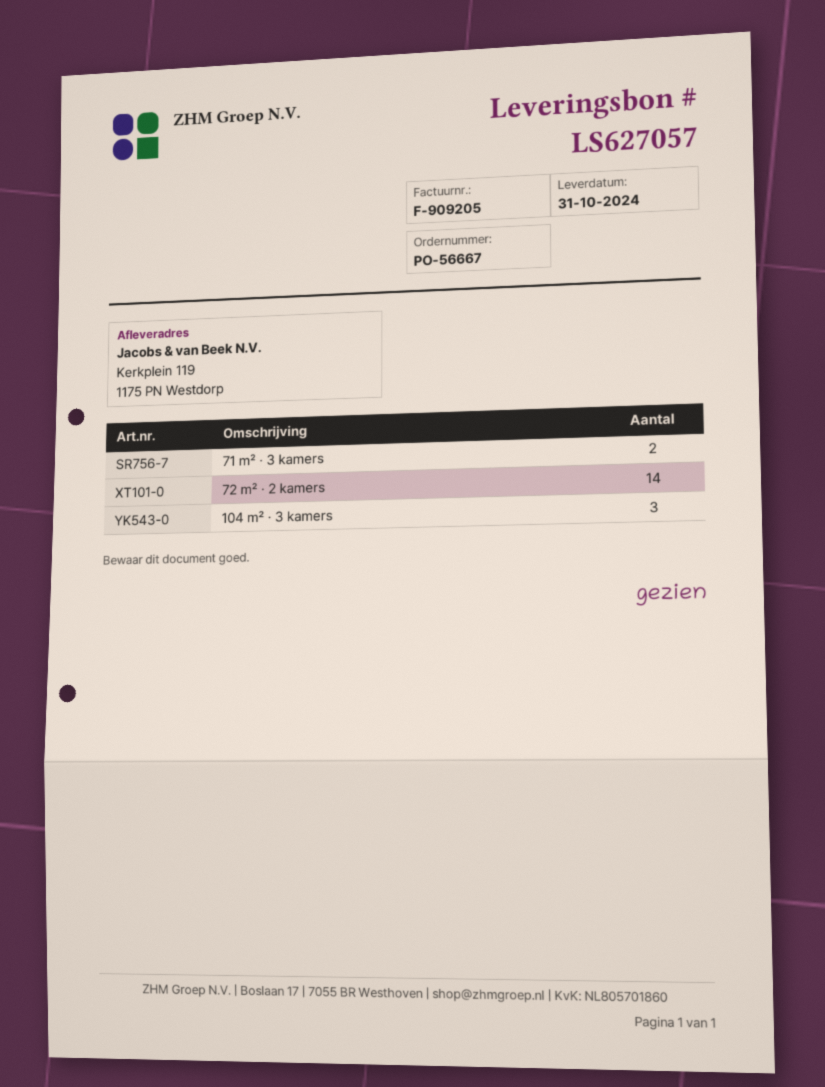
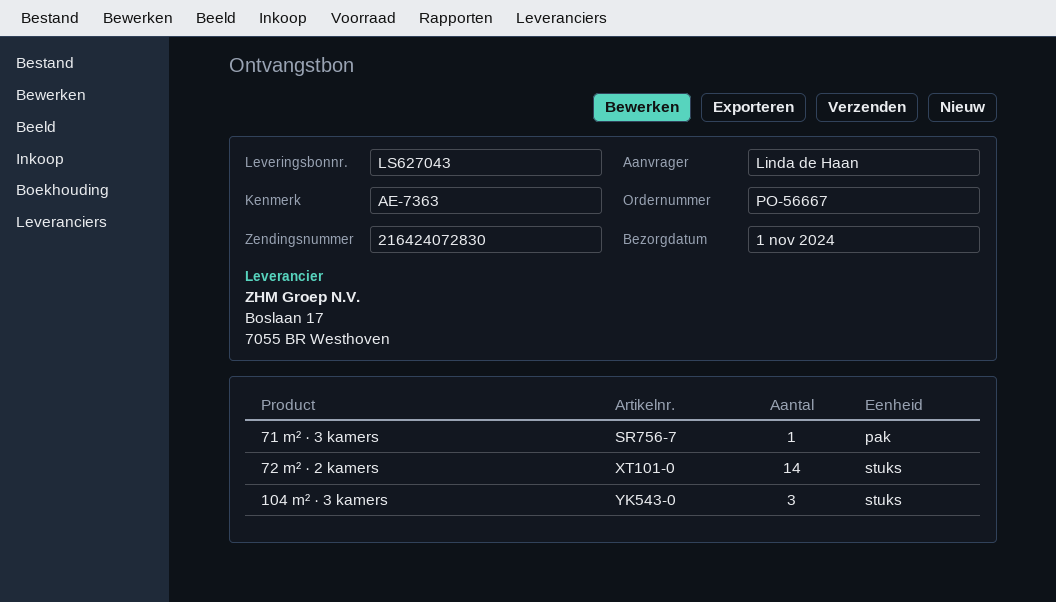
delivery note number: LS627057 -> LS627043
delivery date: 2024-10-31 -> 2024-11-01
71 m² · 3 kamers: 2 -> 1

